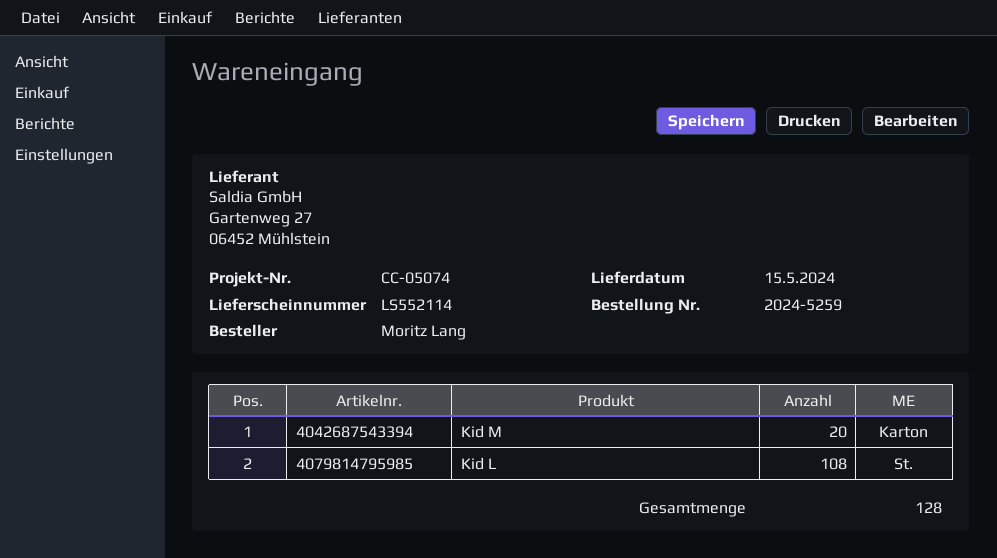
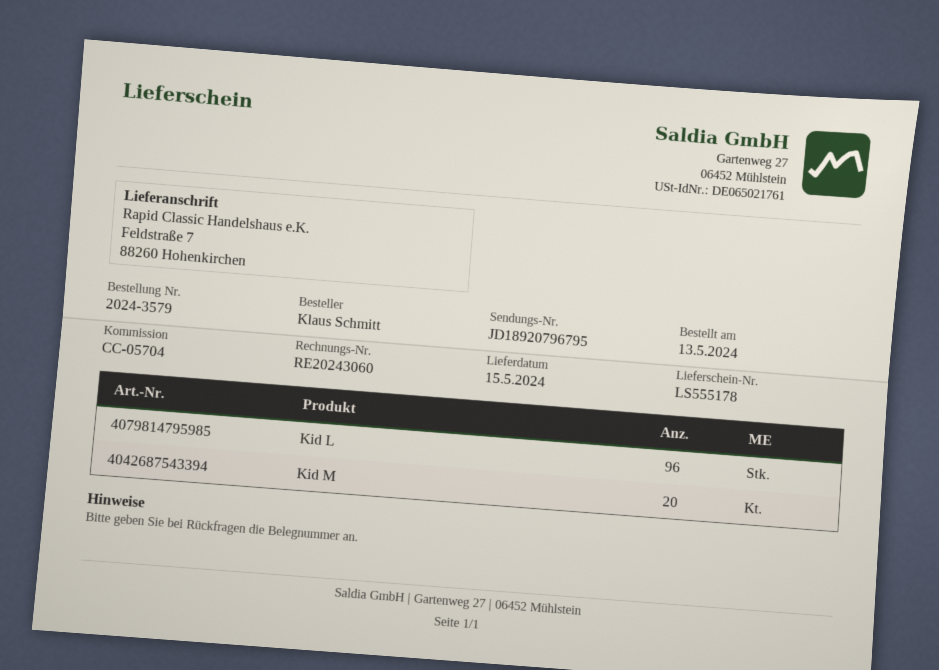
order number: 2024-5259 -> 2024-3579
delivery note number: LS552114 -> LS555178
reference: CC-05074 -> CC-05704
ordered by: Moritz Lang -> Klaus Schmitt
Kid L: 108 -> 96

